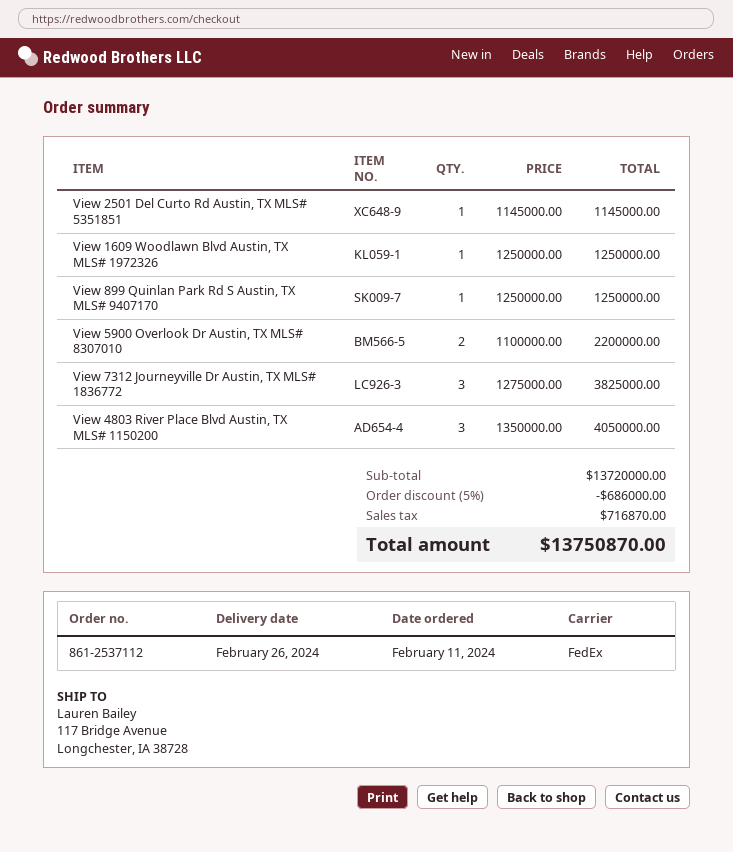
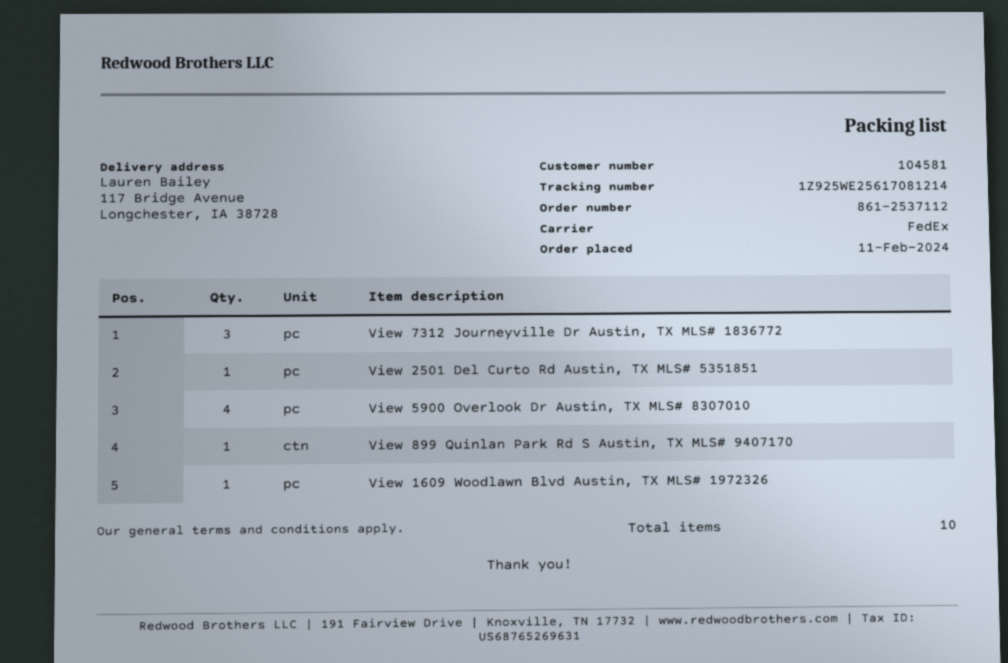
View 5900 Overlook Dr Austin, TX MLS# 8307010: 2 -> 4
View 4803 River Place Blvd Austin, TX MLS# 1150200: 3 -> none

